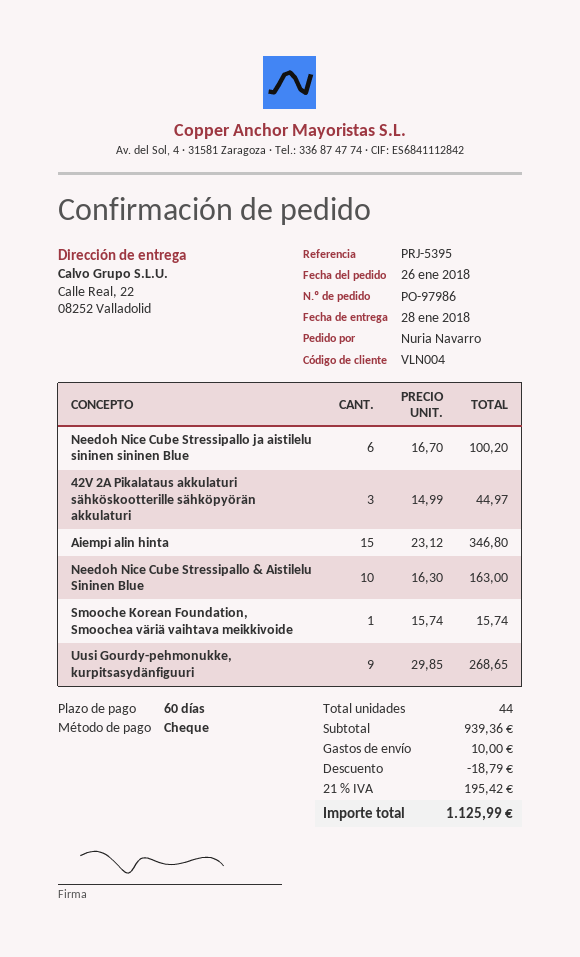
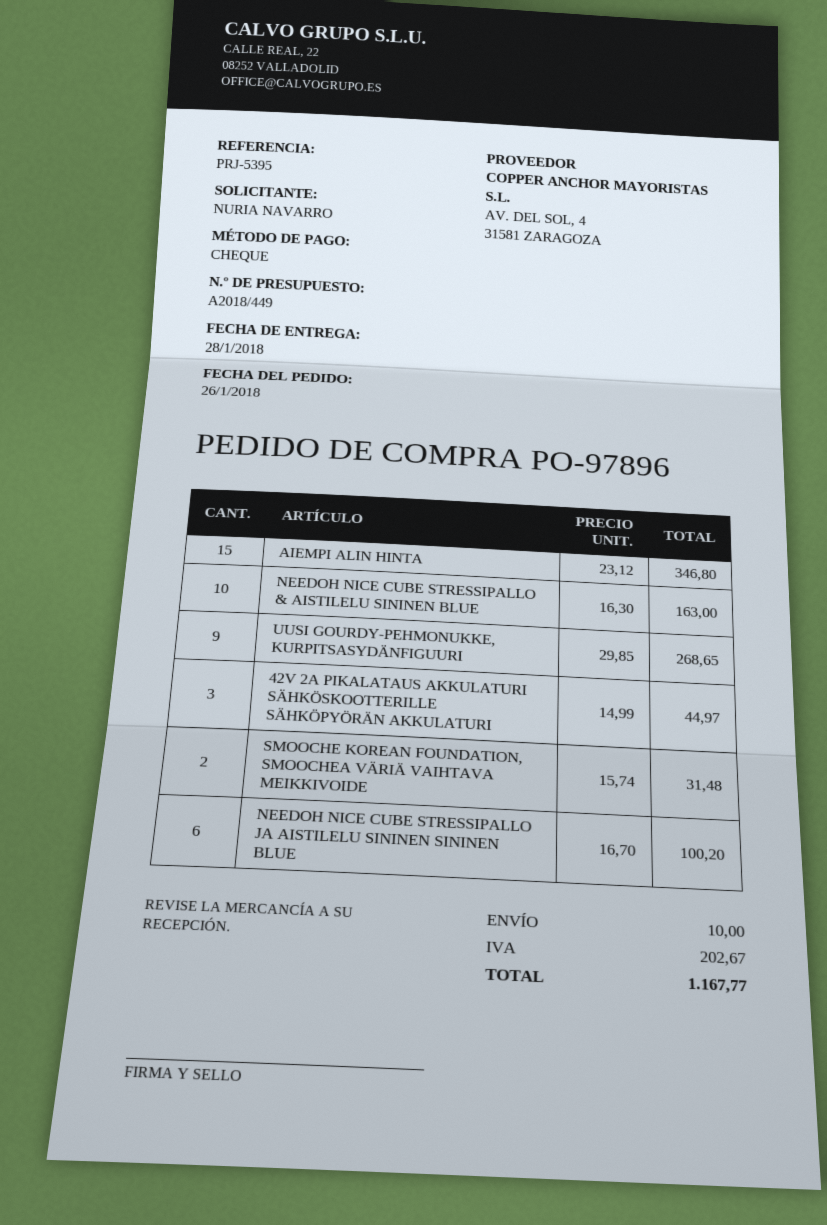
order number: PO-97986 -> PO-97896
Smooche Korean Foundation, Smoochea väriä vaihtava meikkivoide: 1 x 15.74 = 15.74 -> 2 x 15.74 = 31.48
discount: 18.79 -> none
tax: 195.42 -> 202.67
total: 1125.99 -> 1167.77

